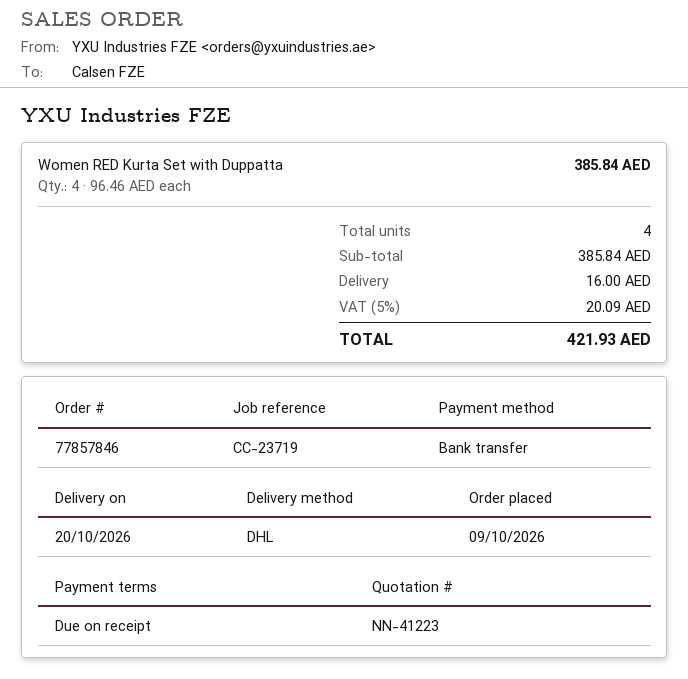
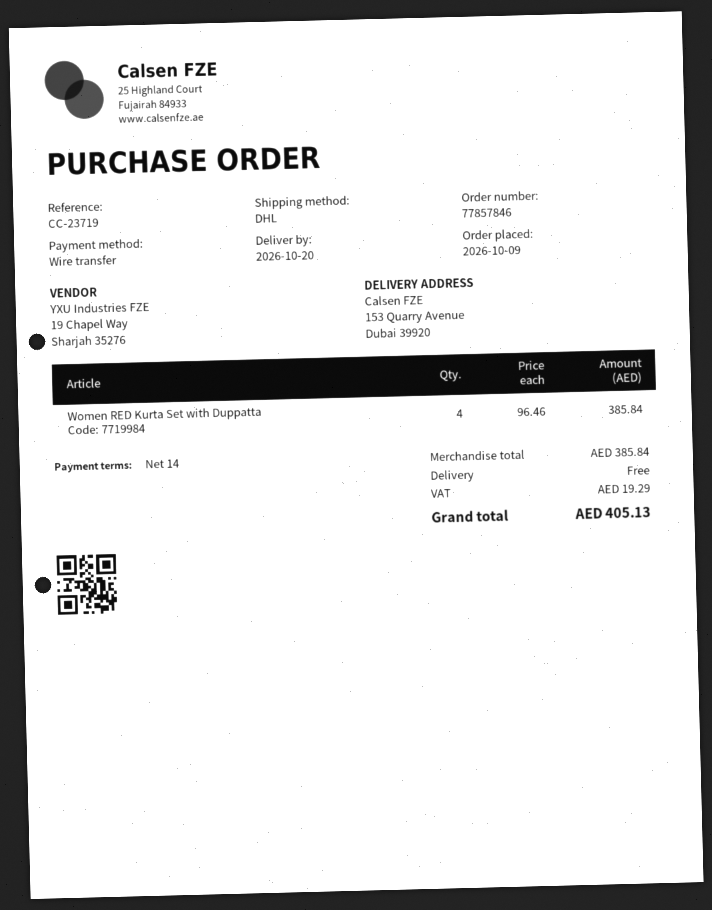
payment terms: on receipt -> 14 days
shipping: 16.00 -> 0.00
tax: 20.09 -> 19.29
total: 421.93 -> 405.13

